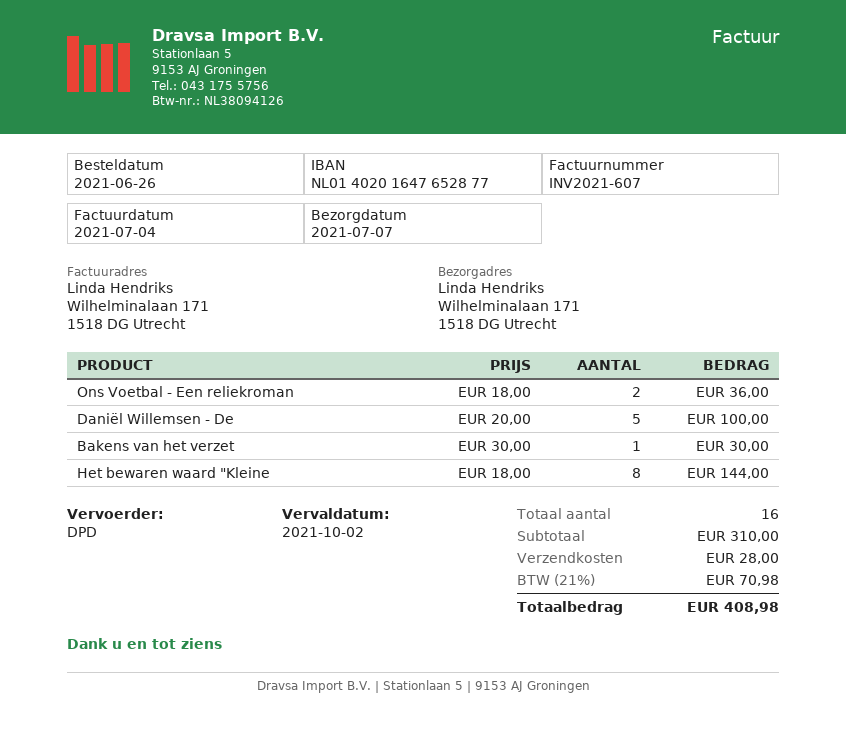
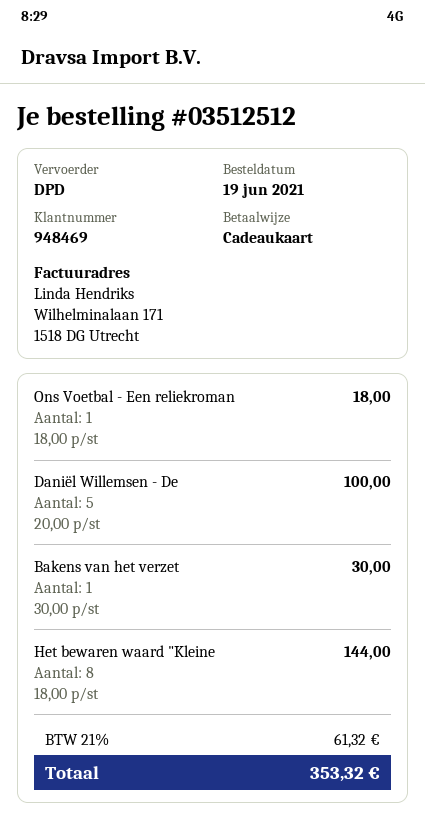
order date: 2021-06-26 -> 2021-06-19
Ons Voetbal - Een reliekroman: 2 x 18.00 = 36.00 -> 1 x 18.00 = 18.00
shipping: 28.00 -> none
tax: 21% = 70.98 -> 21% = 61.32
total: 408.98 -> 353.32

